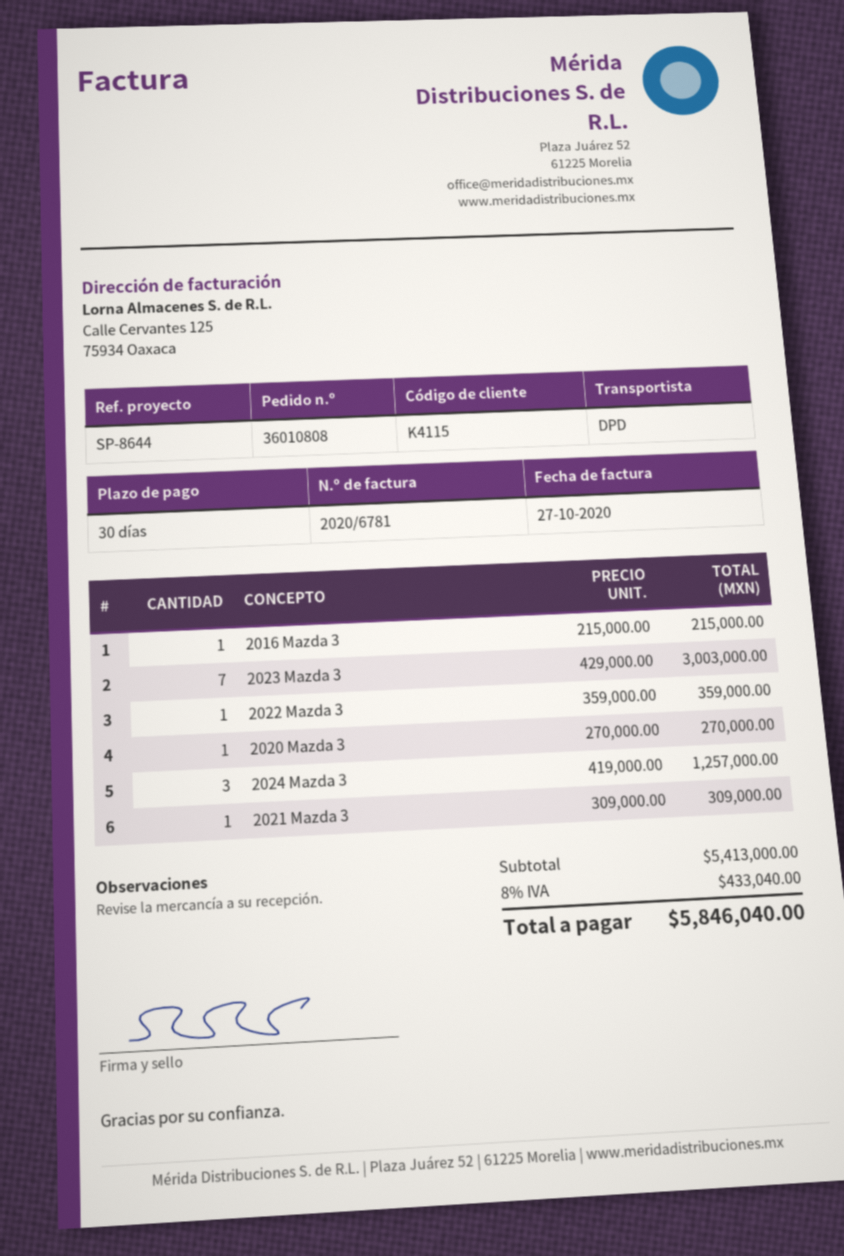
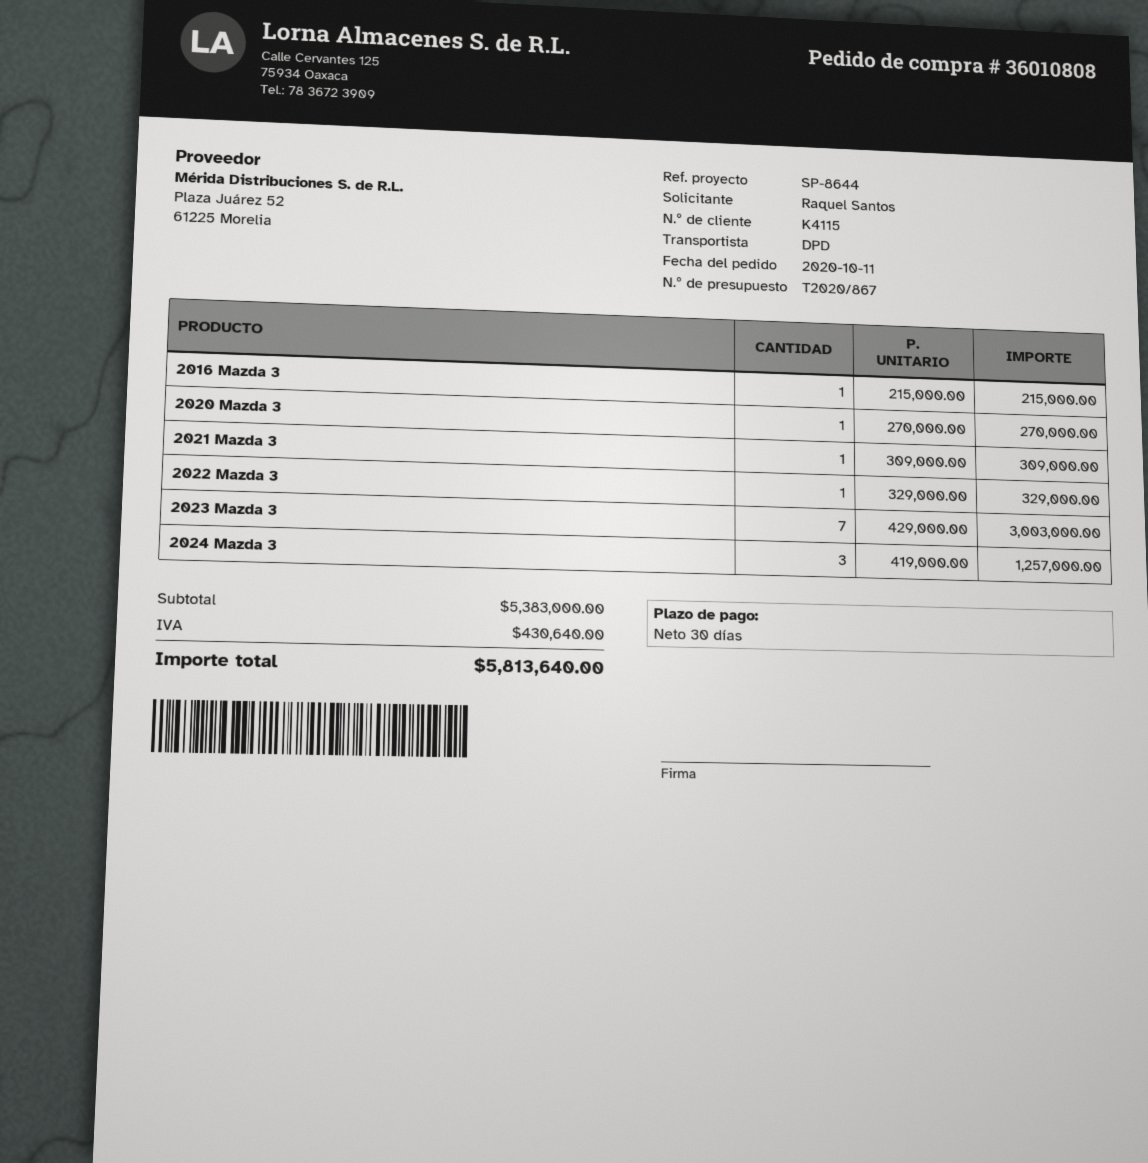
2022 Mazda 3: 1 x 359000.00 = 359000.00 -> 1 x 329000.00 = 329000.00
subtotal: 5413000.00 -> 5383000.00
tax: 433040.00 -> 430640.00
total: 5846040.00 -> 5813640.00

